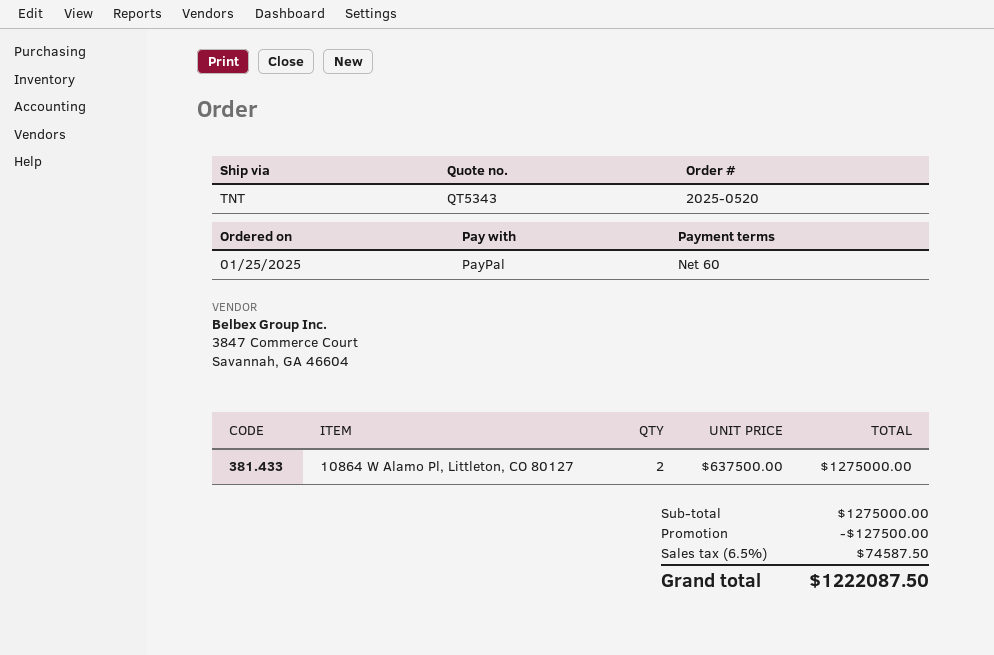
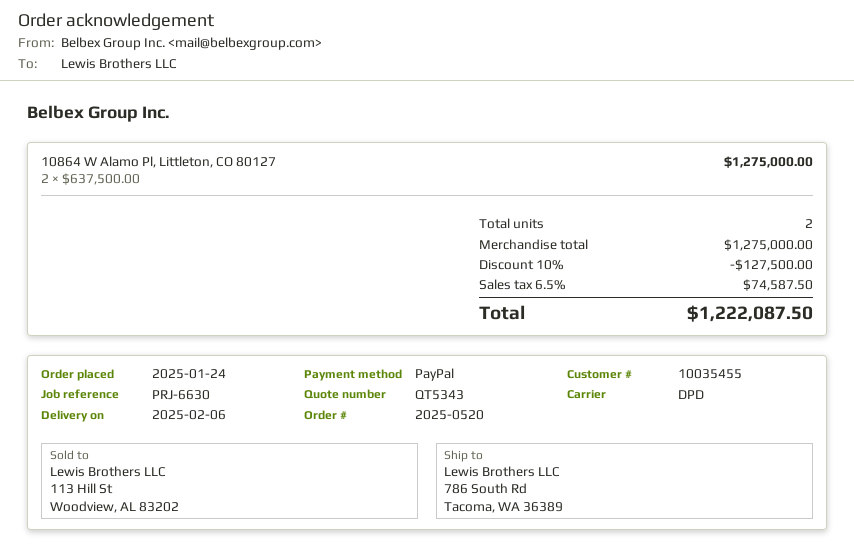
order date: 2025-01-25 -> 2025-01-24
shipping method: TNT -> DPD

